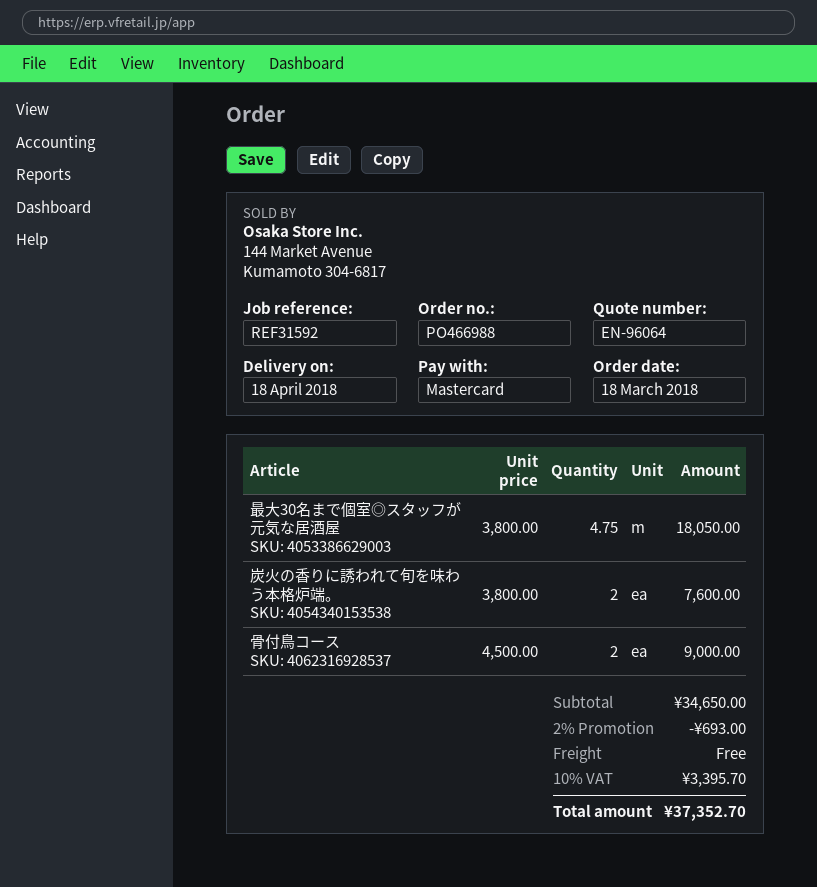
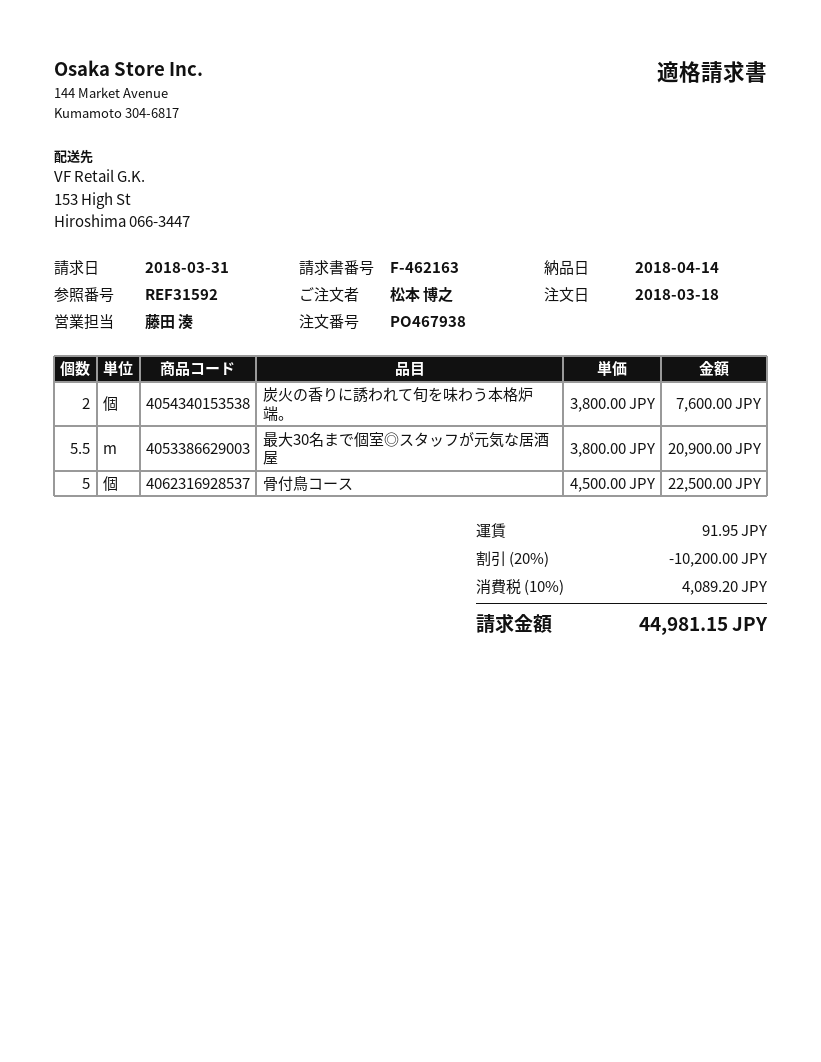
order number: PO466988 -> PO467938
delivery date: 2018-04-18 -> 2018-04-14
最大30名まで個室◎スタッフが元気な居酒屋: 4.75 x 3800.00 = 18050.00 -> 5.5 x 3800.00 = 20900.00
骨付鳥コース: 2 x 4500.00 = 9000.00 -> 5 x 4500.00 = 22500.00
discount: 2% = 693.00 -> 20% = 10200.00
shipping: 0.00 -> 91.95
tax: 10% = 3395.70 -> 10% = 4089.20
total: 37352.70 -> 44981.15

